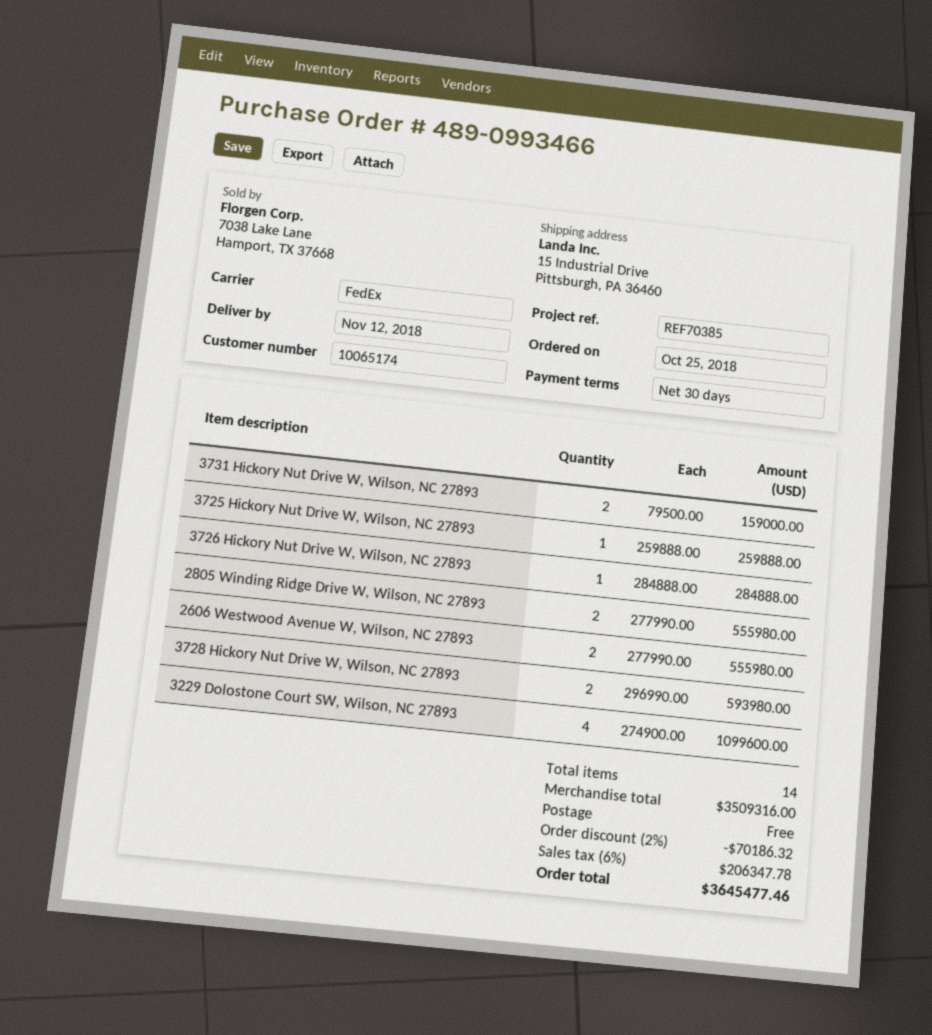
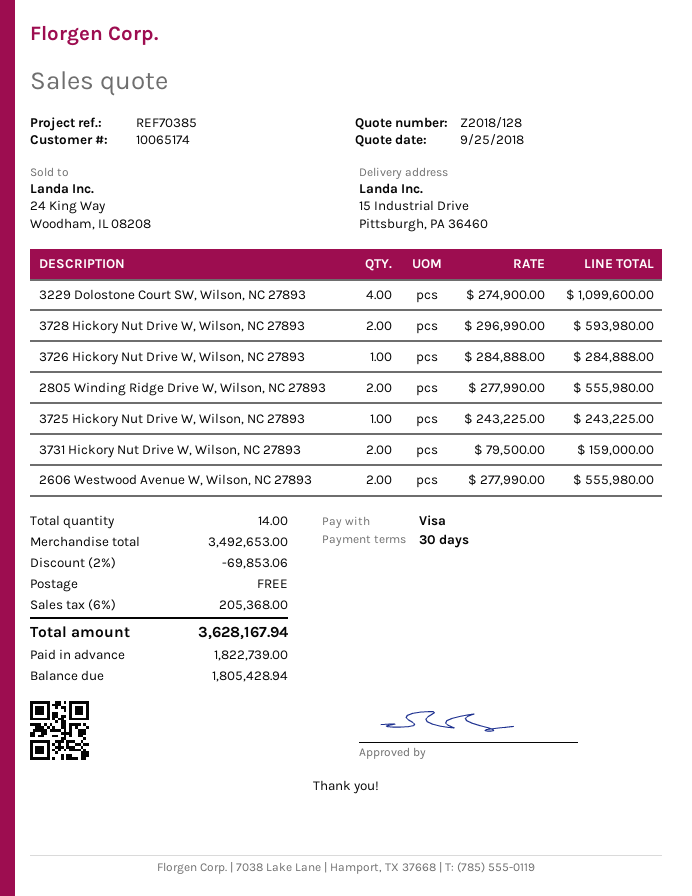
3725 Hickory Nut Drive W, Wilson, NC 27893: 1 x 259888.00 = 259888.00 -> 1 x 243225.00 = 243225.00
subtotal: 3509316.00 -> 3492653.00
discount: 2% = 70186.32 -> 2% = 69853.06
tax: 6% = 206347.78 -> 6% = 205368.00
total: 3645477.46 -> 3628167.94

